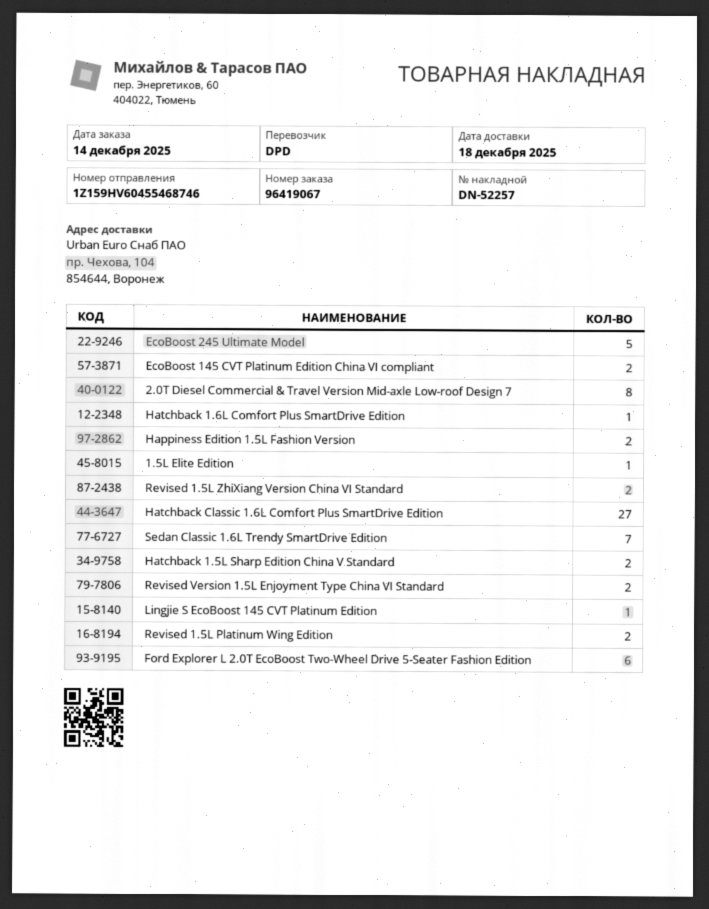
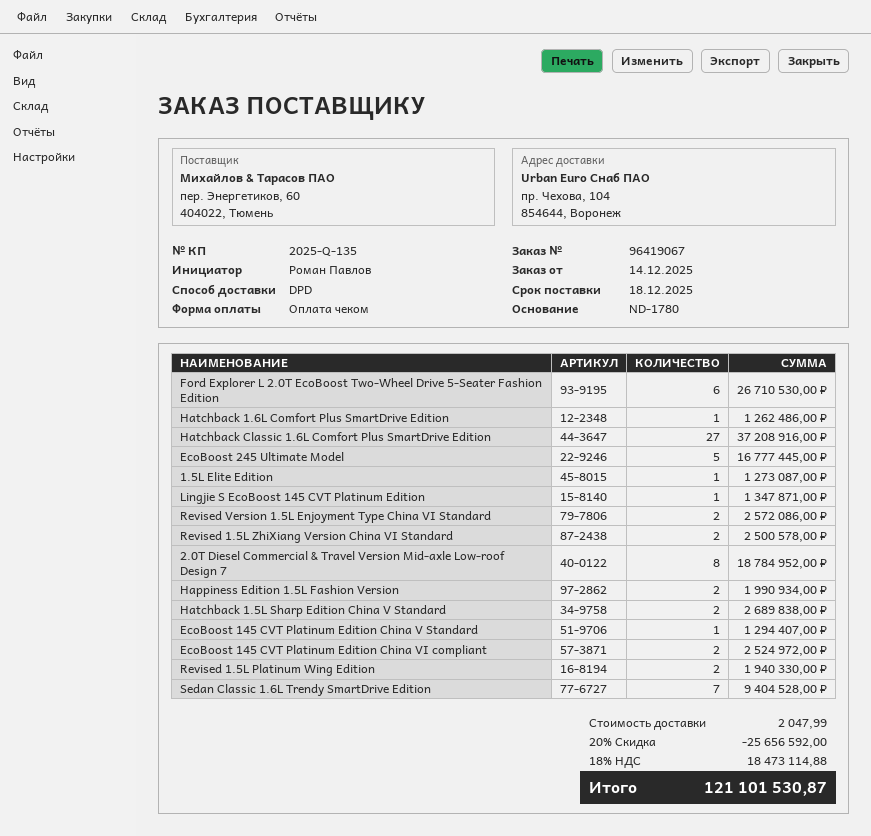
EcoBoost 145 CVT Platinum Edition China V Standard: none -> 1

